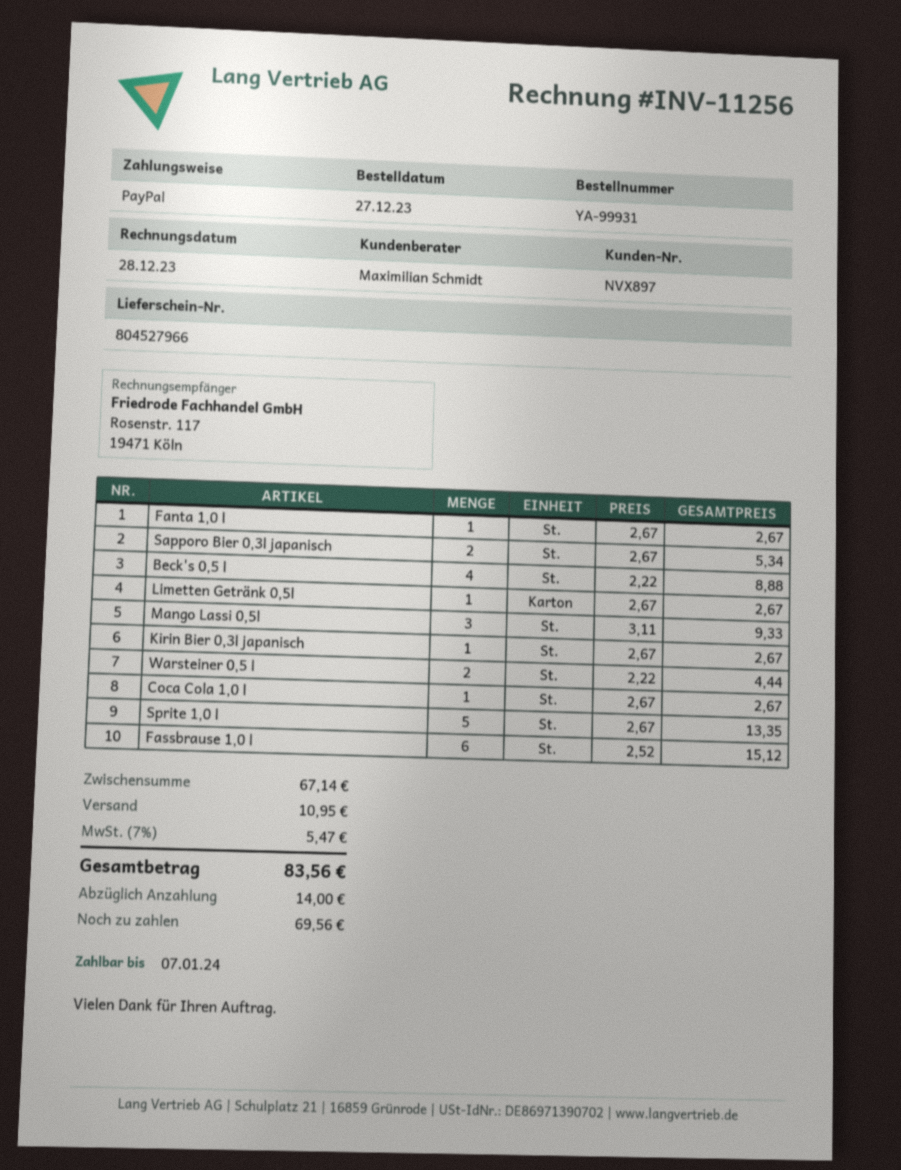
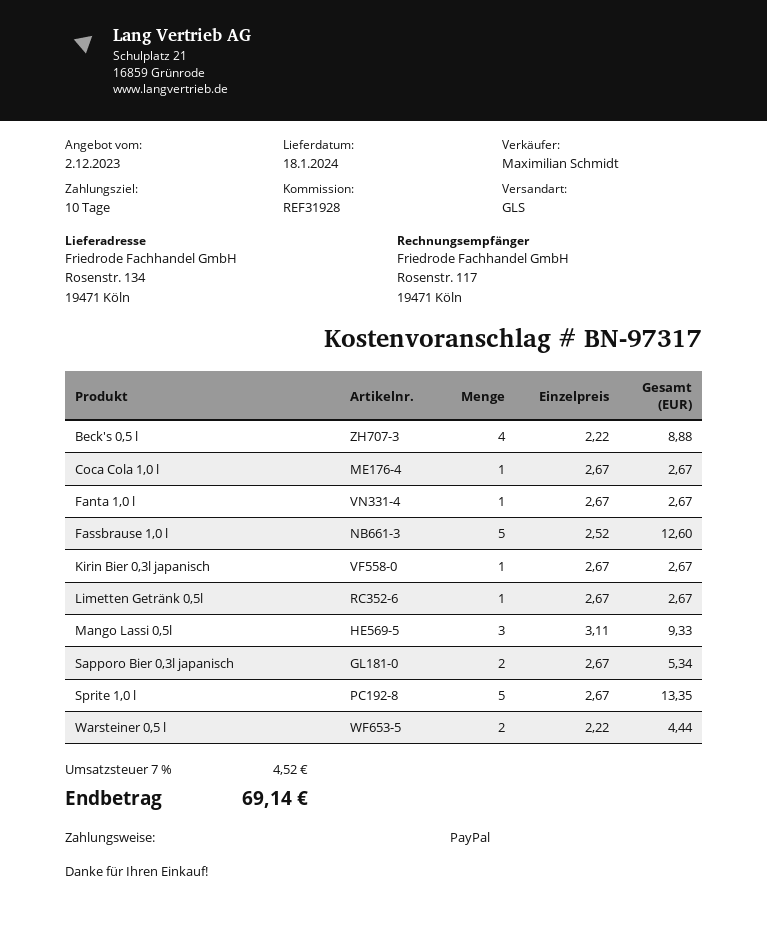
Fassbrause 1,0 l: 6 x 2.52 = 15.12 -> 5 x 2.52 = 12.60
shipping: 10.95 -> none
tax: 7% = 5.47 -> 7% = 4.52
total: 83.56 -> 69.14

